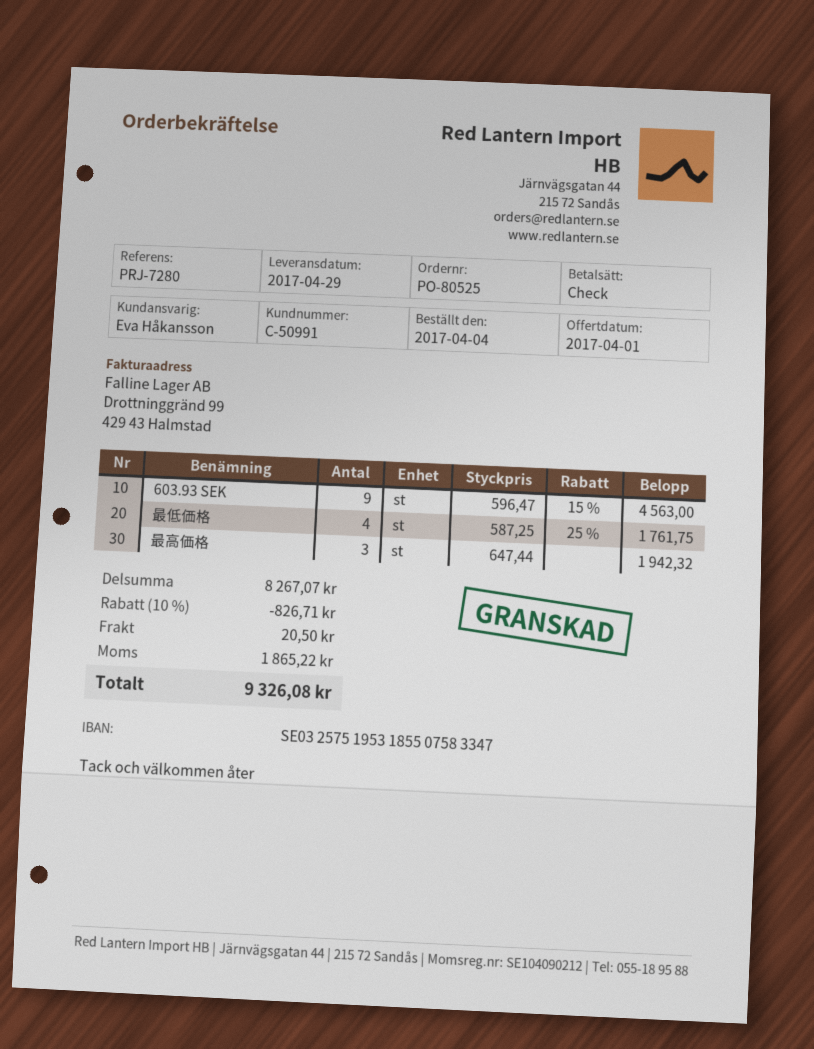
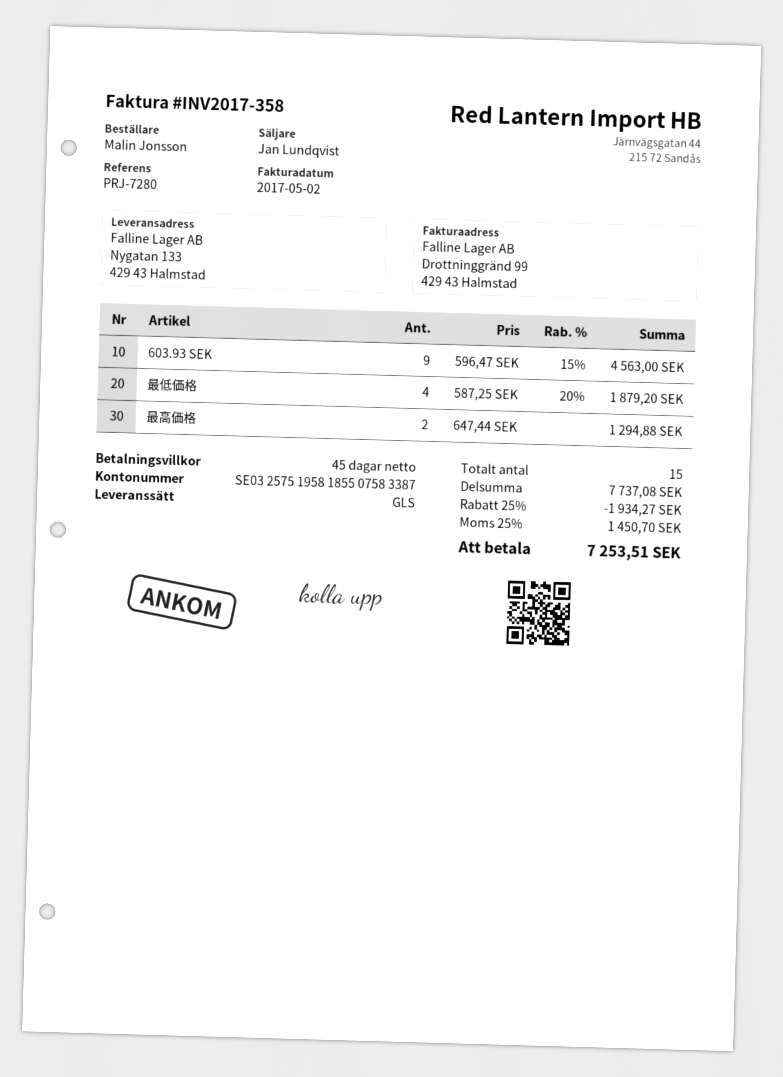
sales rep: Eva Håkansson -> Jan Lundqvist
bank account: SE0325751953185507583347 -> SE0325751958185507583387
最低価格: 4 x 587.25 - 25% = 1761.75 -> 4 x 587.25 - 20% = 1879.20
最高価格: 3 x 647.44 = 1942.32 -> 2 x 647.44 = 1294.88
subtotal: 8267.07 -> 7737.08
discount: 10% = 826.71 -> 25% = 1934.27
shipping: 20.50 -> none
tax: 1865.22 -> 1450.70
total: 9326.08 -> 7253.51

